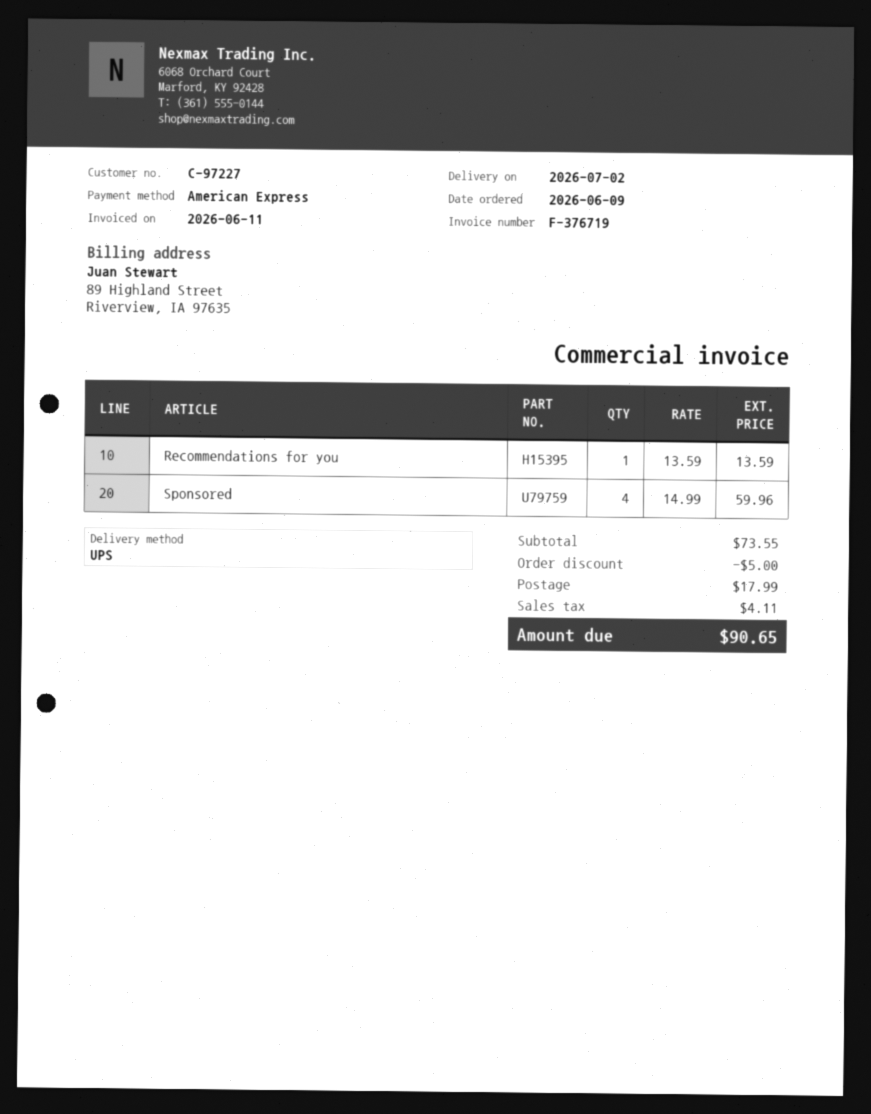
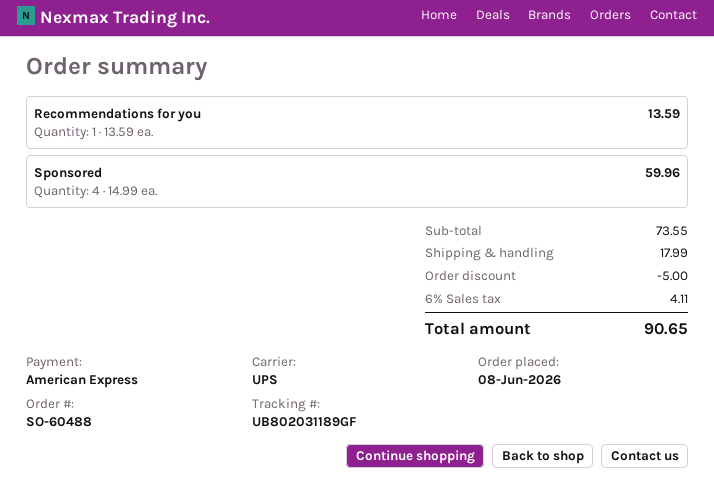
order date: 2026-06-09 -> 2026-06-08

